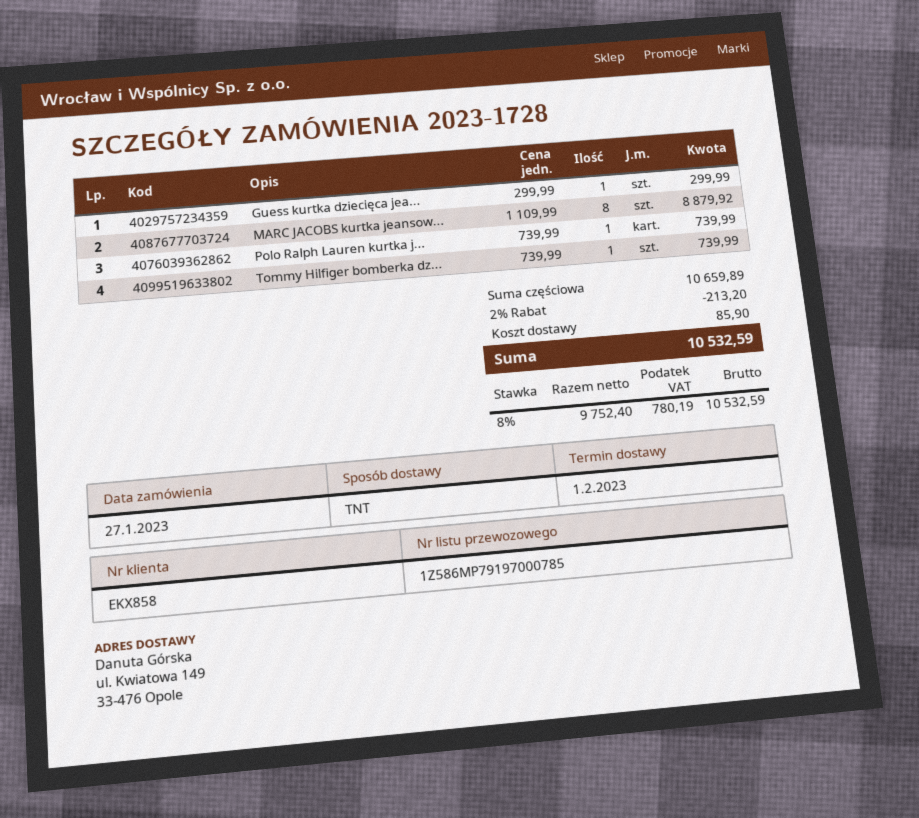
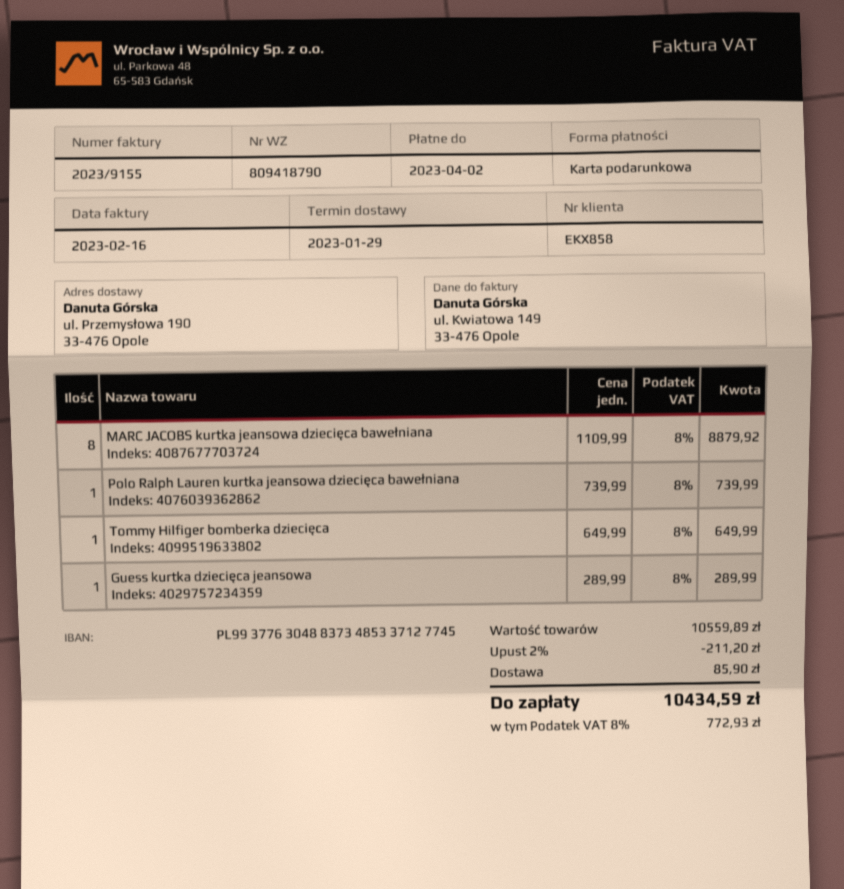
delivery date: 2023-02-01 -> 2023-01-29
ship to: ul. Kwiatowa 149, 33-476 Opole -> ul. Przemysłowa 190, 33-476 Opole
Guess kurtka dziecięca jea...: 1 x 299.99 = 299.99 -> 1 x 289.99 = 289.99
Tommy Hilfiger bomberka dz...: 1 x 739.99 = 739.99 -> 1 x 649.99 = 649.99
subtotal: 10659.89 -> 10559.89
discount: 2% = 213.20 -> 2% = 211.20
tax: 8% = 780.19 -> 8% = 772.93
total: 10532.59 -> 10434.59

